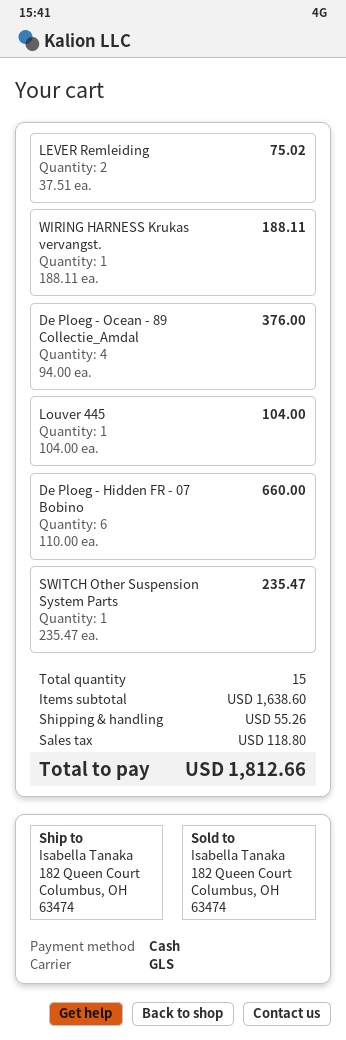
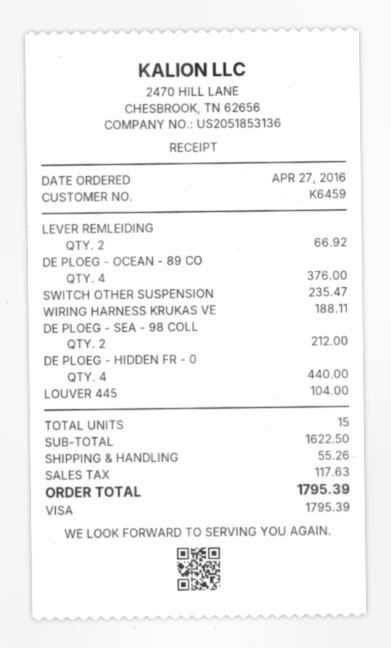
payment method: cash -> Visa
LEVER Remleiding: 2 for 75.02 -> 2 for 66.92
De Ploeg - Hidden FR - 07 Bobino: 6 for 660.00 -> 4 for 440.00
DE PLOEG - SEA - 98 COLL: none -> 2 for 212.00
subtotal: 1638.60 -> 1622.50
tax: 118.80 -> 117.63
total: 1812.66 -> 1795.39

